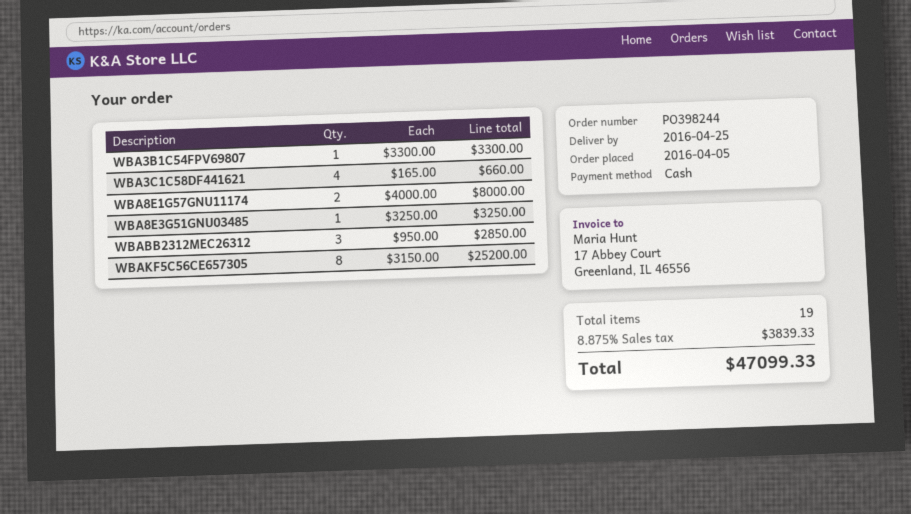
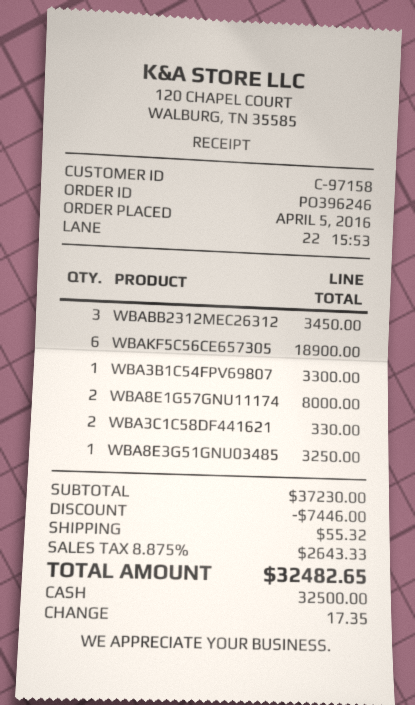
order number: PO398244 -> PO396246
WBA3C1C58DF441621: 4 for 660.00 -> 2 for 330.00
WBABB2312MEC26312: 3 for 2850.00 -> 3 for 3450.00
WBAKF5C56CE657305: 8 for 25200.00 -> 6 for 18900.00
discount: none -> 7446.00
shipping: none -> 55.32
tax: 8.875% = 3839.33 -> 8.875% = 2643.33
total: 47099.33 -> 32482.65

